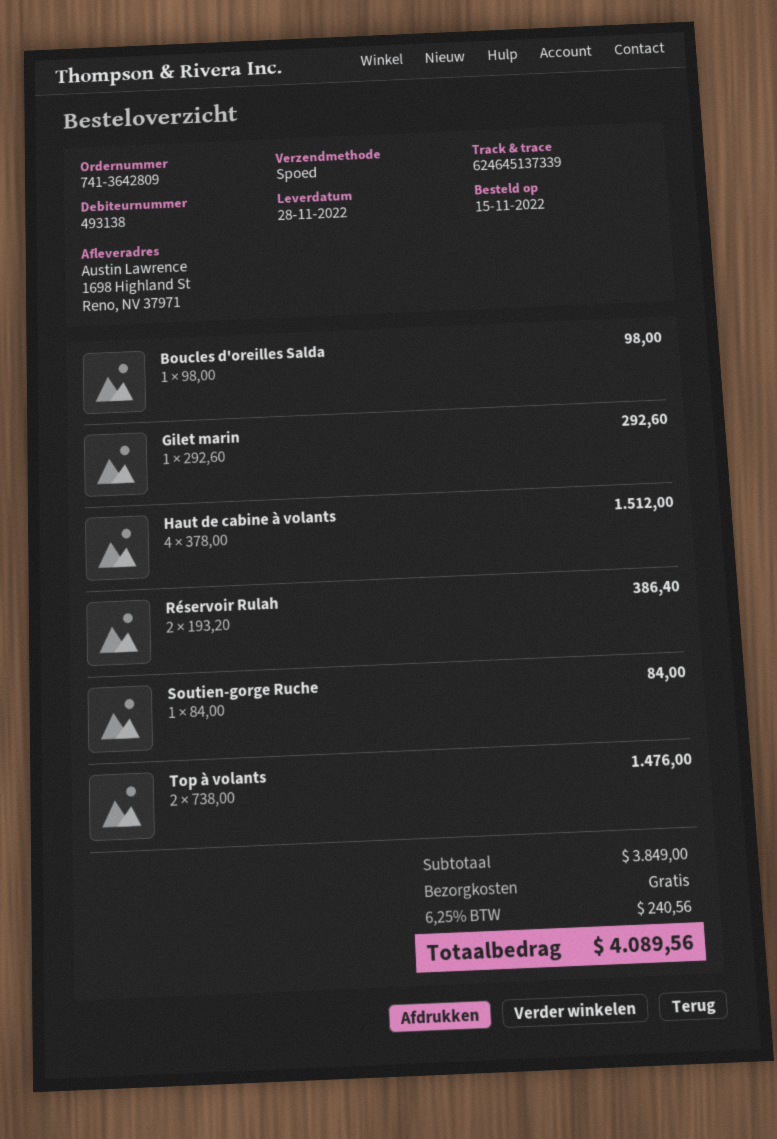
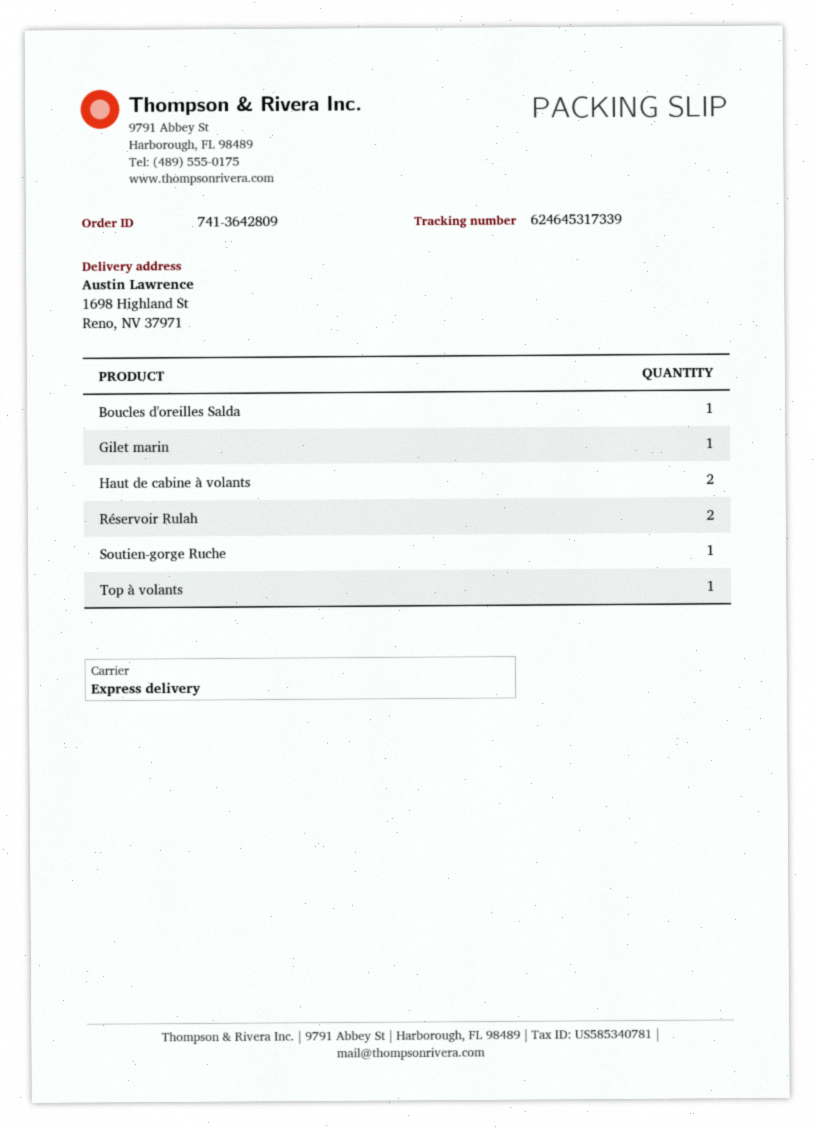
tracking number: 624645137339 -> 624645317339
Haut de cabine à volants: 4 -> 2
Top à volants: 2 -> 1

